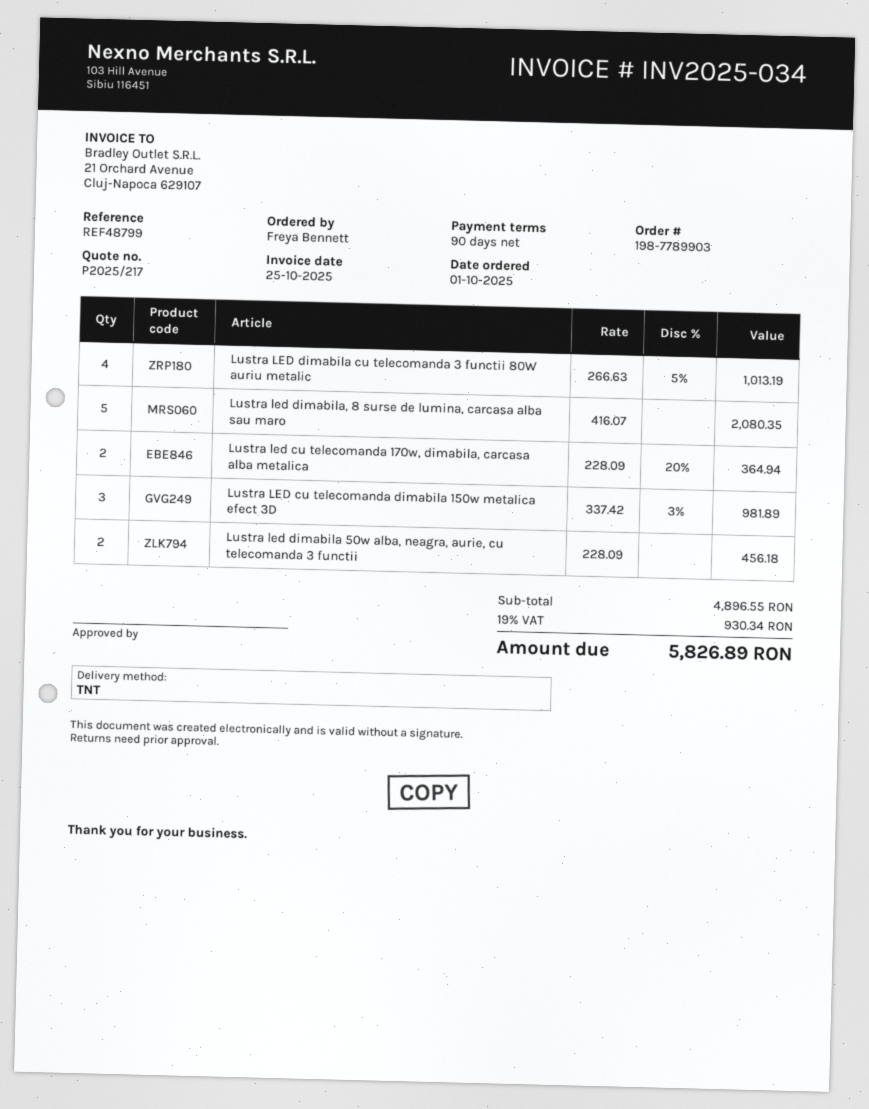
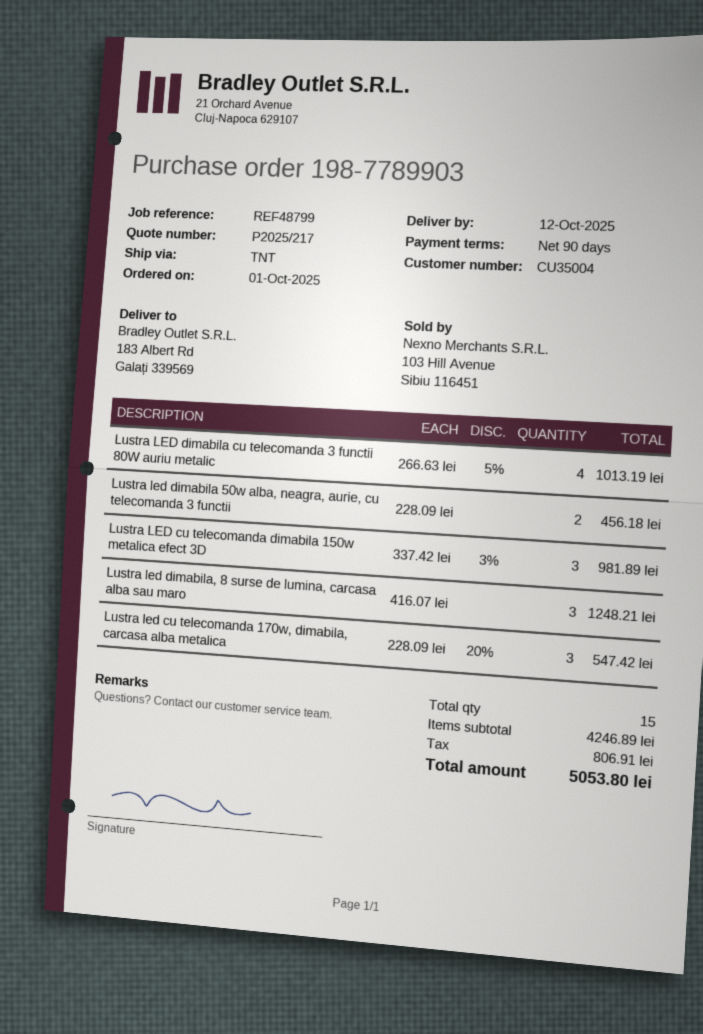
Lustra led dimabila, 8 surse de lumina, carcasa alba sau maro: 5 x 416.07 = 2080.35 -> 3 x 416.07 = 1248.21
Lustra led cu telecomanda 170w, dimabila, carcasa alba metalica: 2 x 228.09 - 20% = 364.94 -> 3 x 228.09 - 20% = 547.42
subtotal: 4896.55 -> 4246.89
tax: 930.34 -> 806.91
total: 5826.89 -> 5053.80

